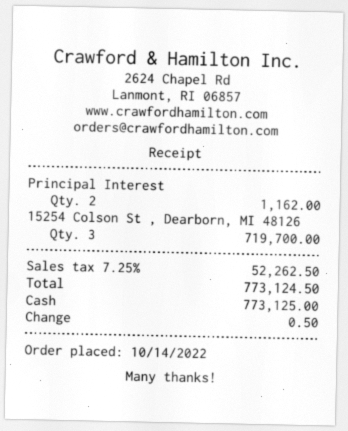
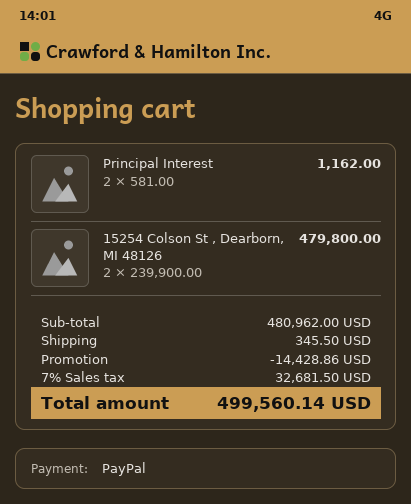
payment method: cash -> PayPal
15254 Colson St , Dearborn, MI 48126: 3 for 719700.00 -> 2 for 479800.00
discount: none -> 14428.86
shipping: none -> 345.50
tax: 7.25% = 52262.50 -> 7% = 32681.50
total: 773124.50 -> 499560.14

